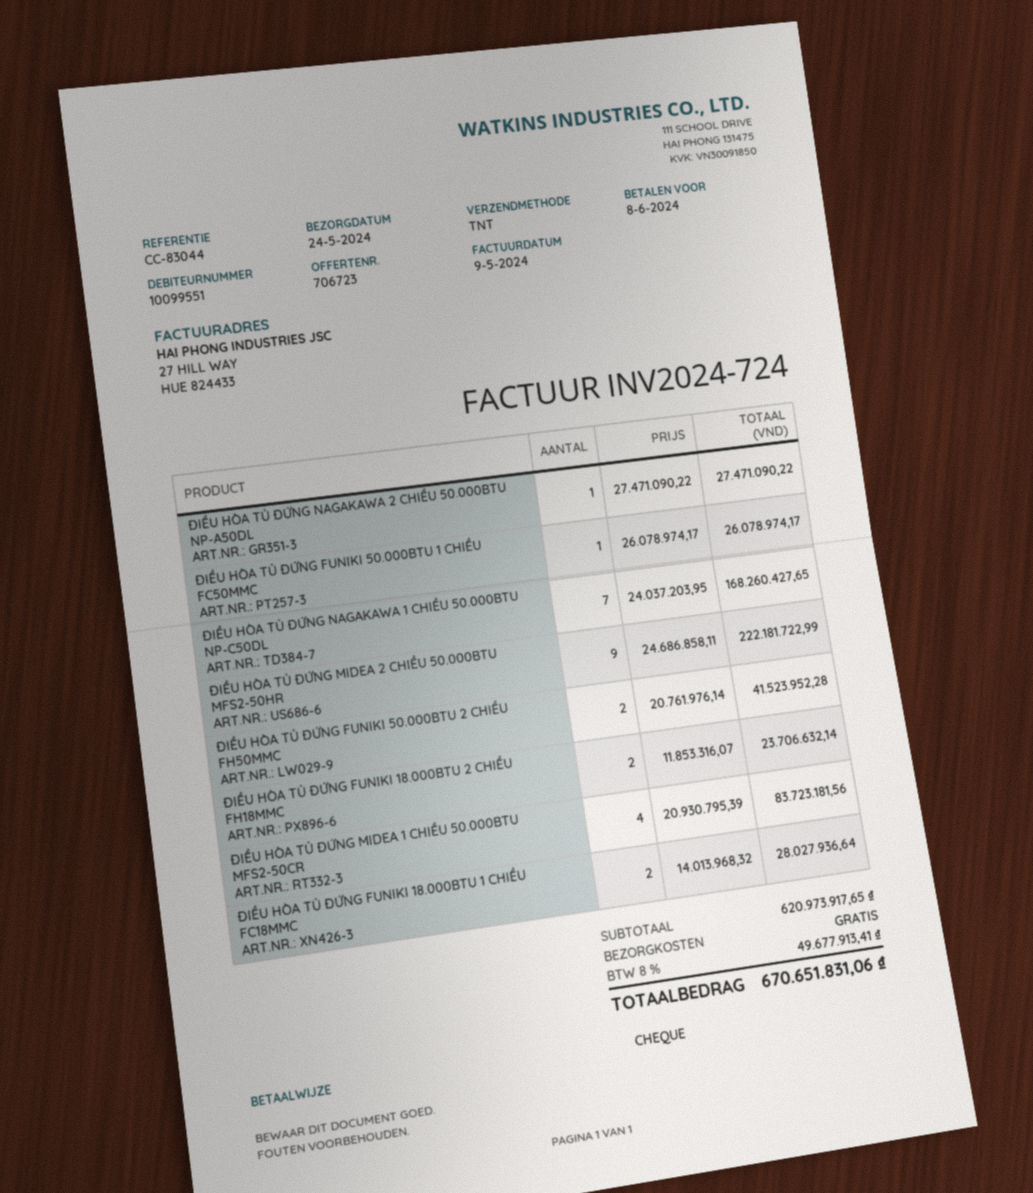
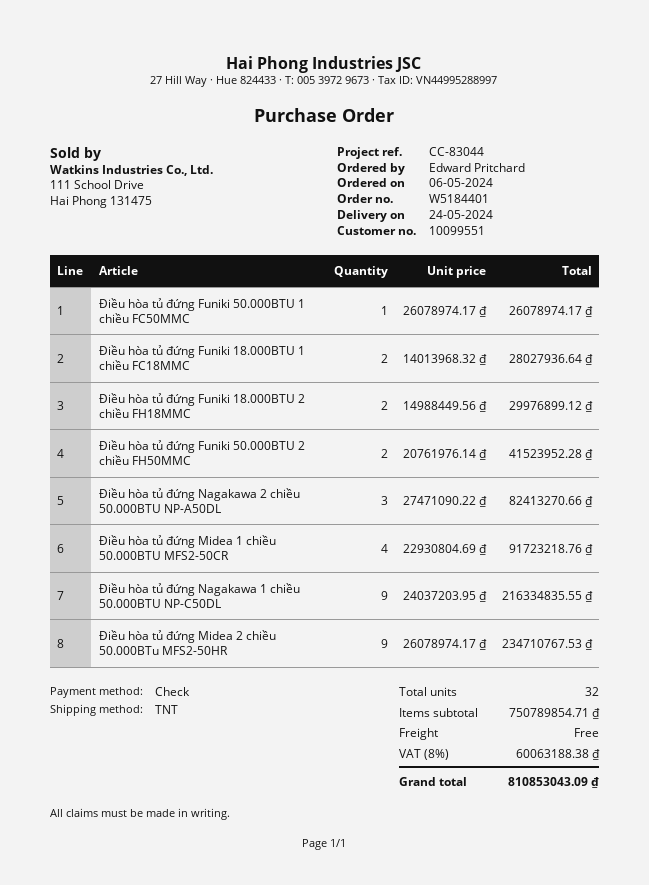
ĐIỀU HÒA TỦ ĐỨNG NAGAKAWA 2 CHIỀU 50.000BTU NP-A50DL: 1 x 27471090.22 = 27471090.22 -> 3 x 27471090.22 = 82413270.66
ĐIỀU HÒA TỦ ĐỨNG NAGAKAWA 1 CHIỀU 50.000BTU NP-C50DL: 7 x 24037203.95 = 168260427.65 -> 9 x 24037203.95 = 216334835.55
ĐIỀU HÒA TỦ ĐỨNG MIDEA 2 CHIỀU 50.000BTU MFS2-50HR: 9 x 24686858.11 = 222181722.99 -> 9 x 26078974.17 = 234710767.53
ĐIỀU HÒA TỦ ĐỨNG FUNIKI 18.000BTU 2 CHIỀU FH18MMC: 2 x 11853316.07 = 23706632.14 -> 2 x 14988449.56 = 29976899.12
ĐIỀU HÒA TỦ ĐỨNG MIDEA 1 CHIỀU 50.000BTU MFS2-50CR: 4 x 20930795.39 = 83723181.56 -> 4 x 22930804.69 = 91723218.76
subtotal: 620973917.65 -> 750789854.71
tax: 8% = 49677913.41 -> 8% = 60063188.38
total: 670651831.06 -> 810853043.09

